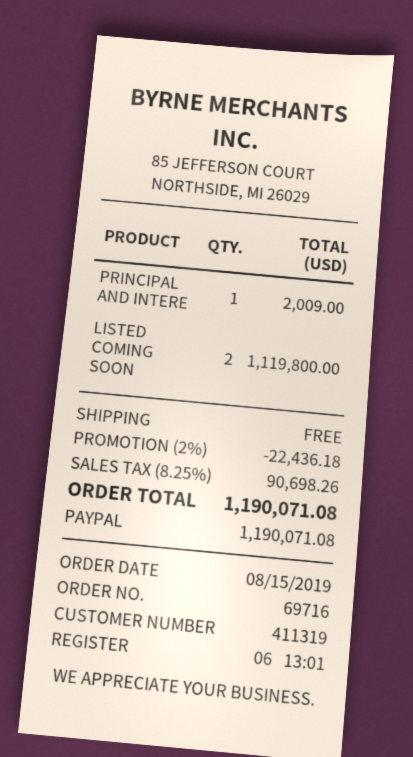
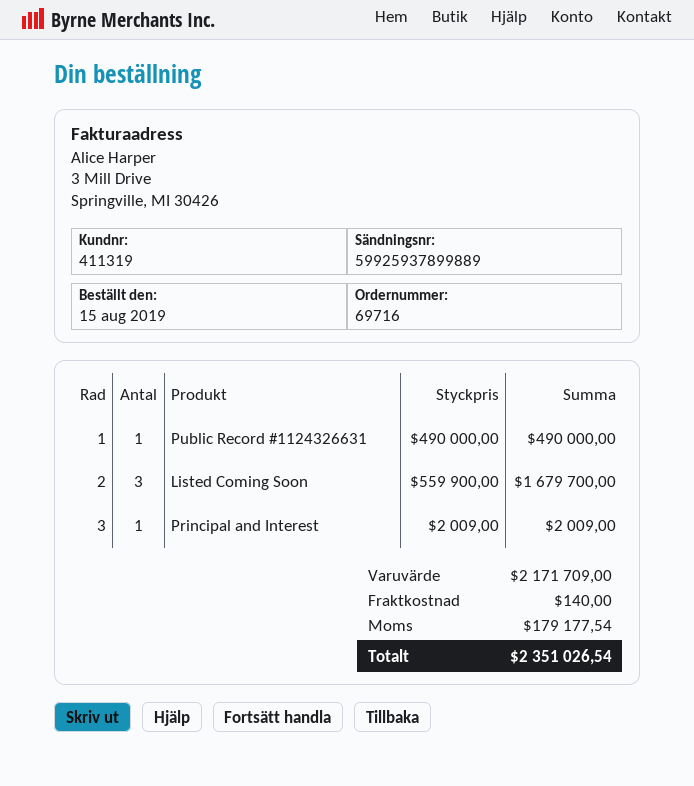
LISTED COMING SOON: 2 for 1119800.00 -> 3 for 1679700.00
Public Record #1124326631: none -> 1 for 490000.00
discount: 2% = 22436.18 -> none
shipping: 0.00 -> 140.00
tax: 90698.26 -> 179177.54
total: 1190071.08 -> 2351026.54

